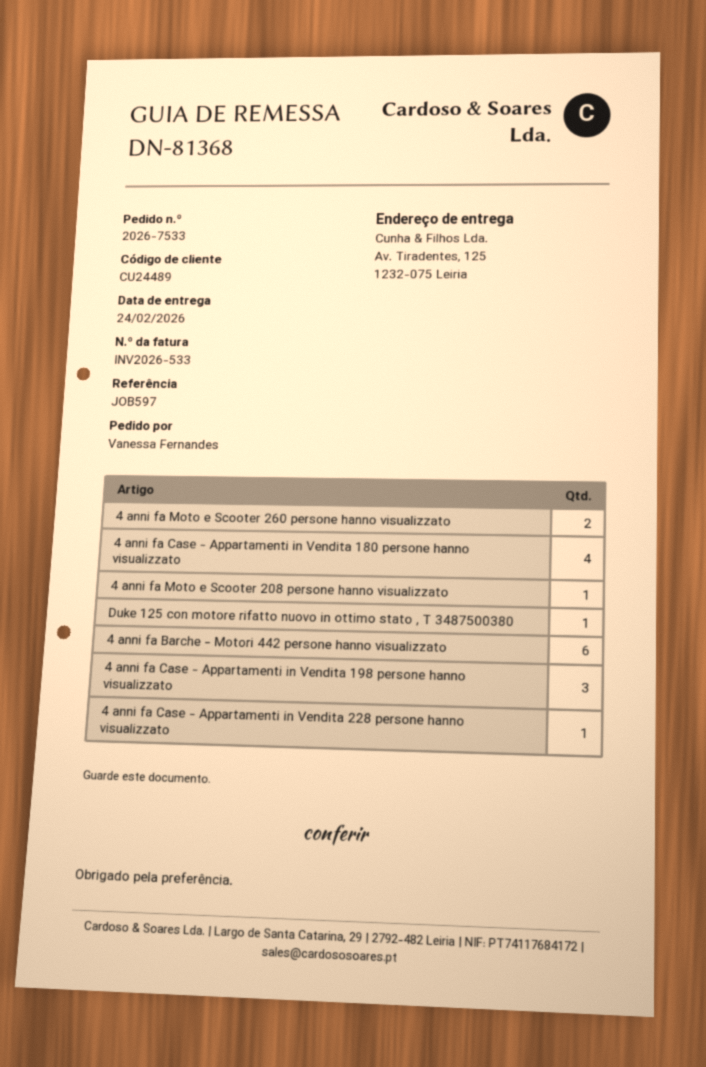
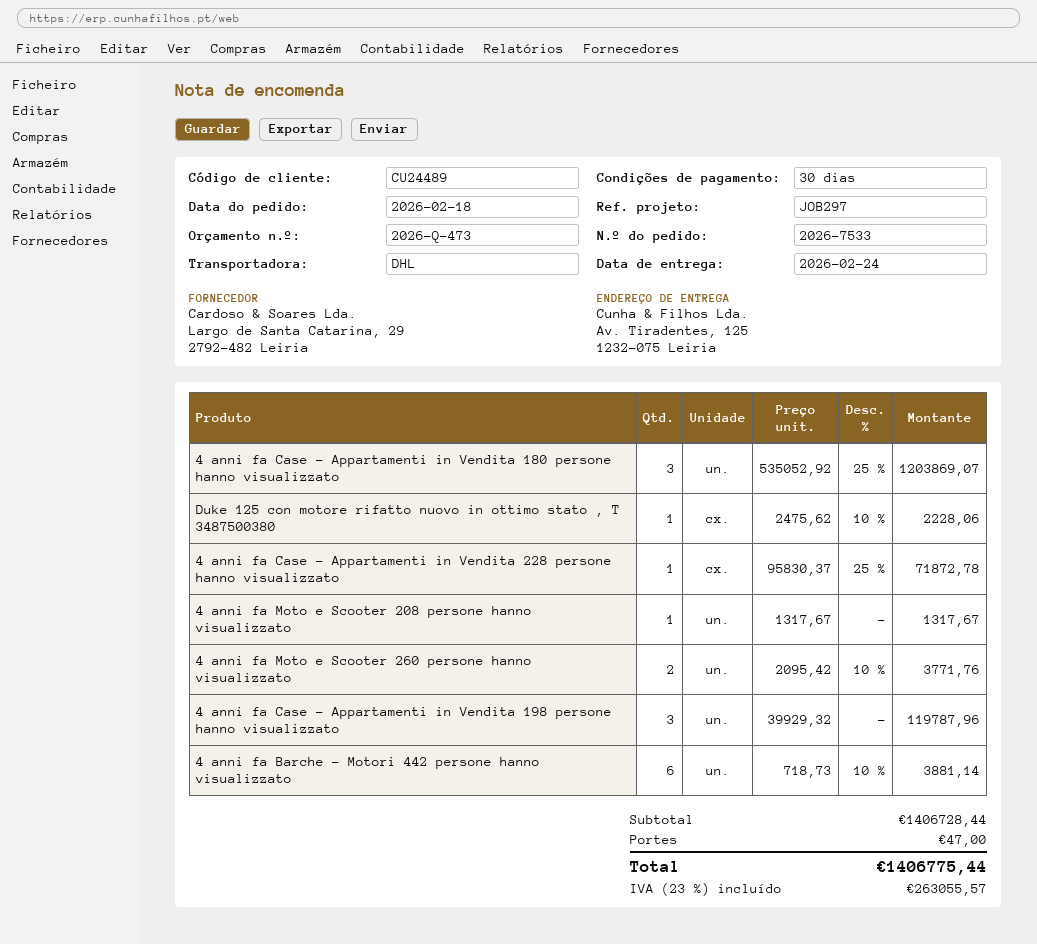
reference: JOB597 -> JOB297
4 anni fa Case - Appartamenti in Vendita 180 persone hanno visualizzato: 4 -> 3

